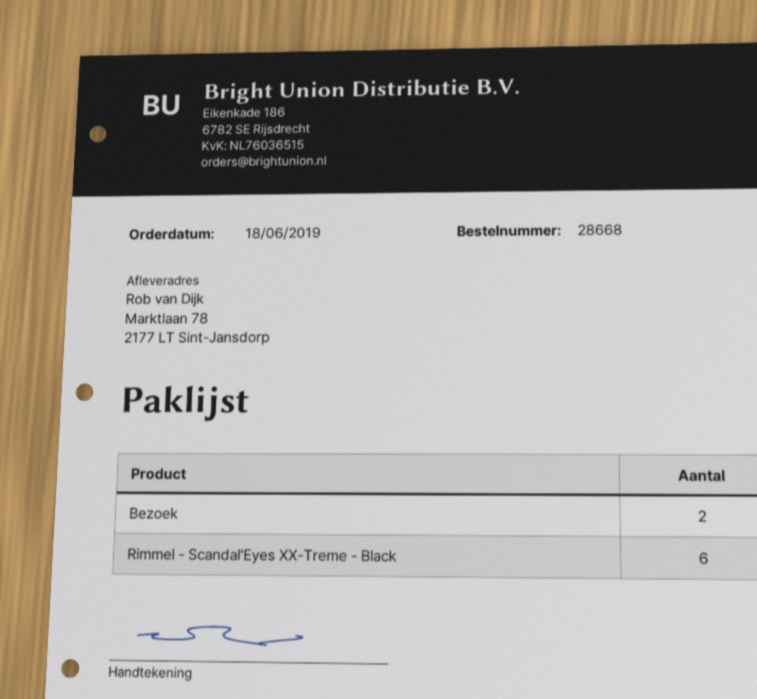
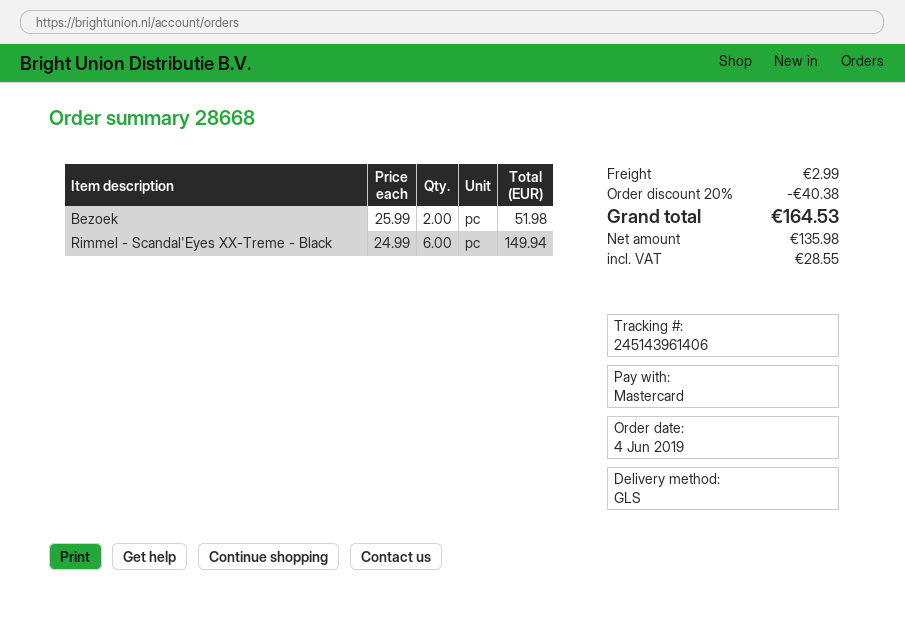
order date: 2019-06-18 -> 2019-06-04

